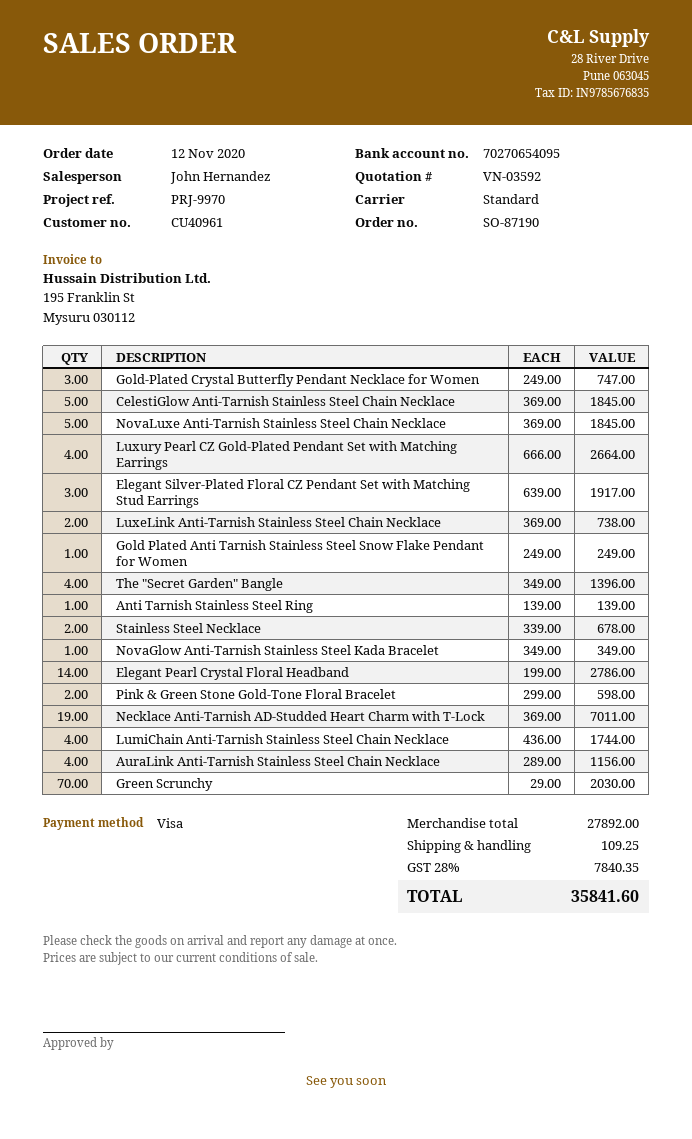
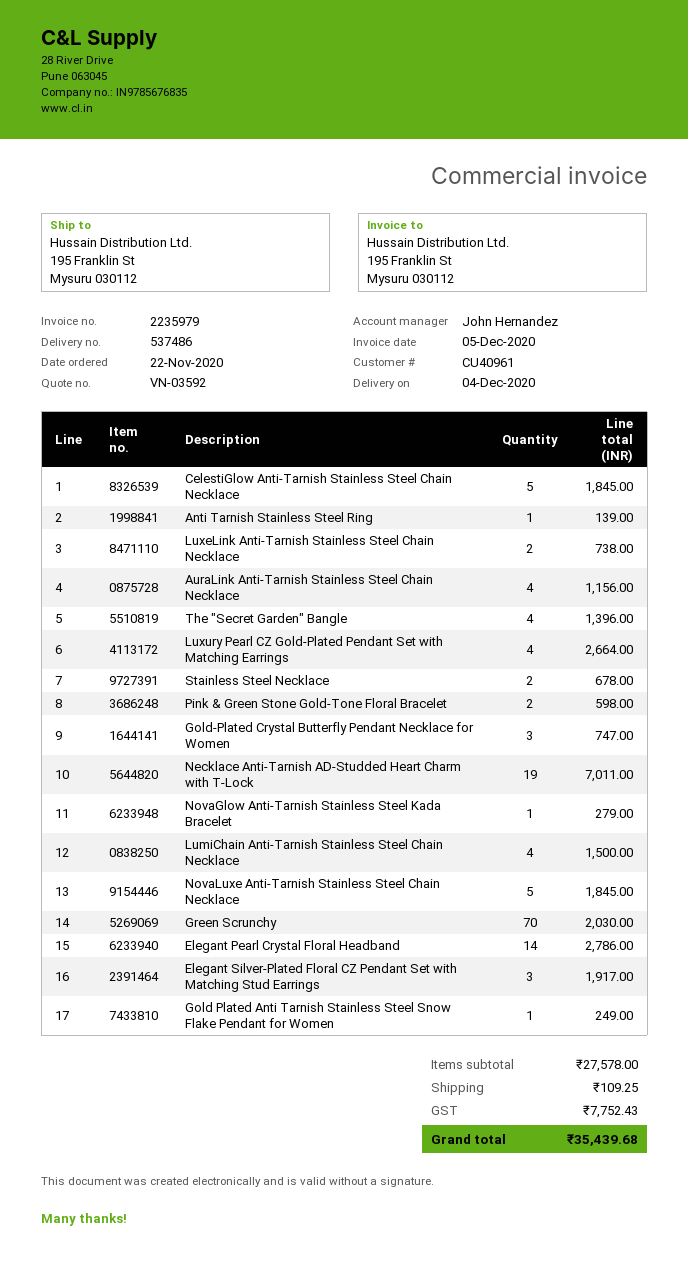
order date: 2020-11-12 -> 2020-11-22
NovaGlow Anti-Tarnish Stainless Steel Kada Bracelet: 1 for 349.00 -> 1 for 279.00
LumiChain Anti-Tarnish Stainless Steel Chain Necklace: 4 for 1744.00 -> 4 for 1500.00
subtotal: 27892.00 -> 27578.00
tax: 7840.35 -> 7752.43
total: 35841.60 -> 35439.68

